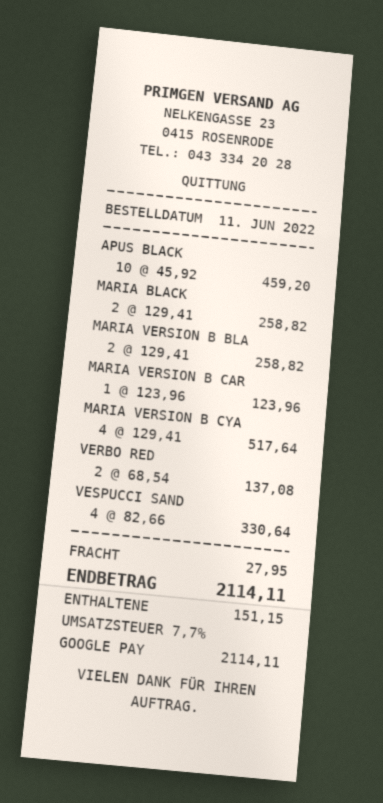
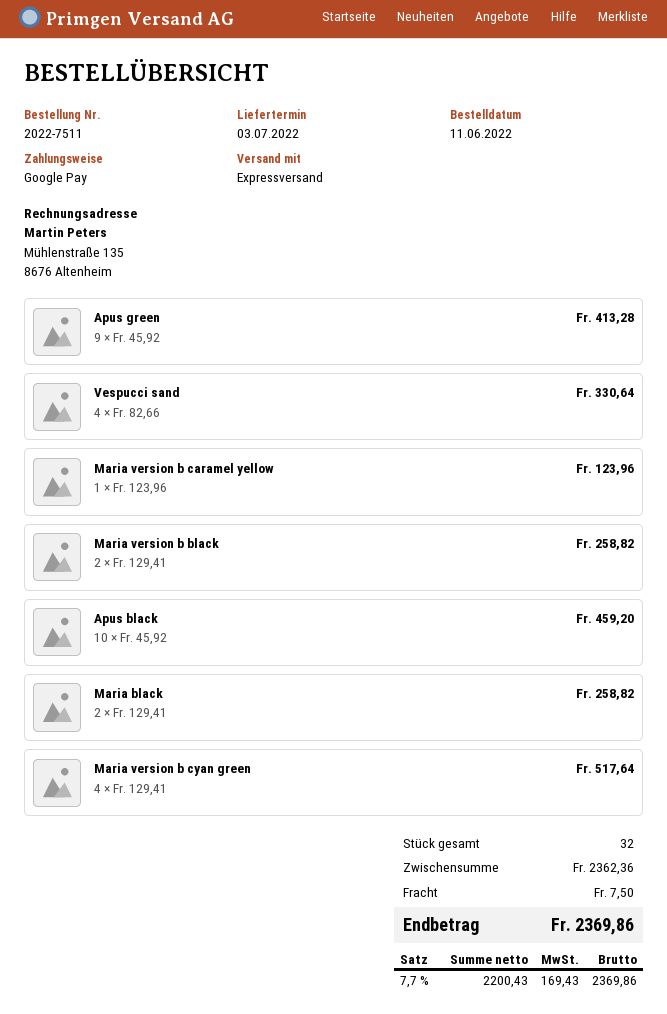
VERBO RED: 2 x 68.54 = 137.08 -> none
Apus green: none -> 9 x 45.92 = 413.28
shipping: 27.95 -> 7.50
tax: 7.7% = 151.15 -> 7.7% = 169.43
total: 2114.11 -> 2369.86

